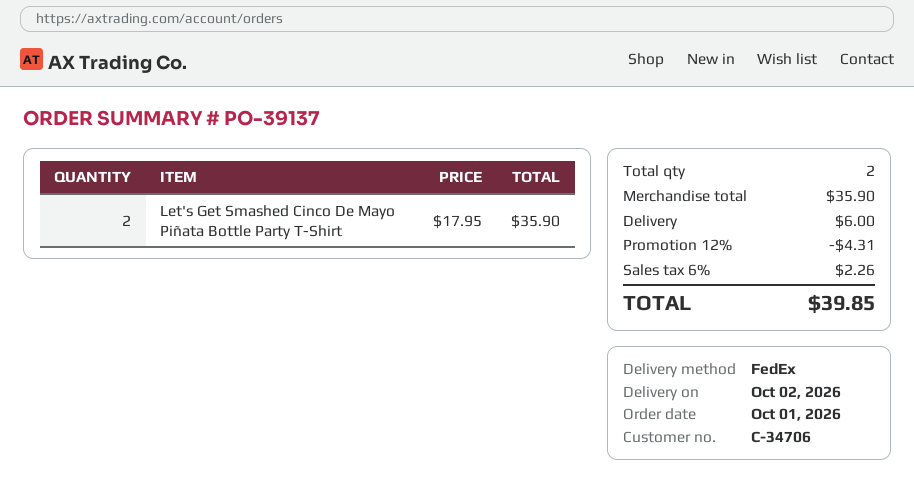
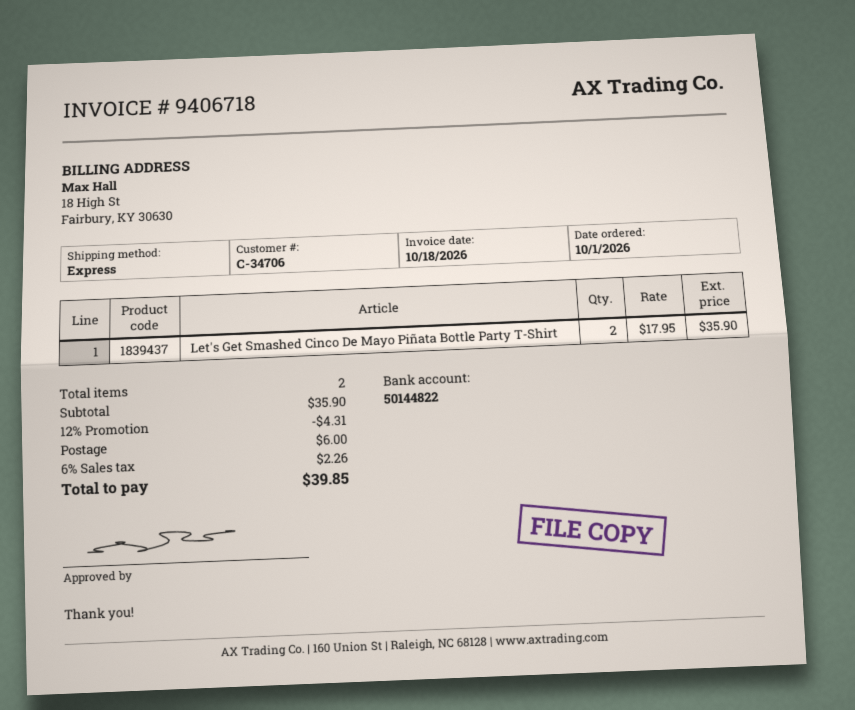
shipping method: FedEx -> express

